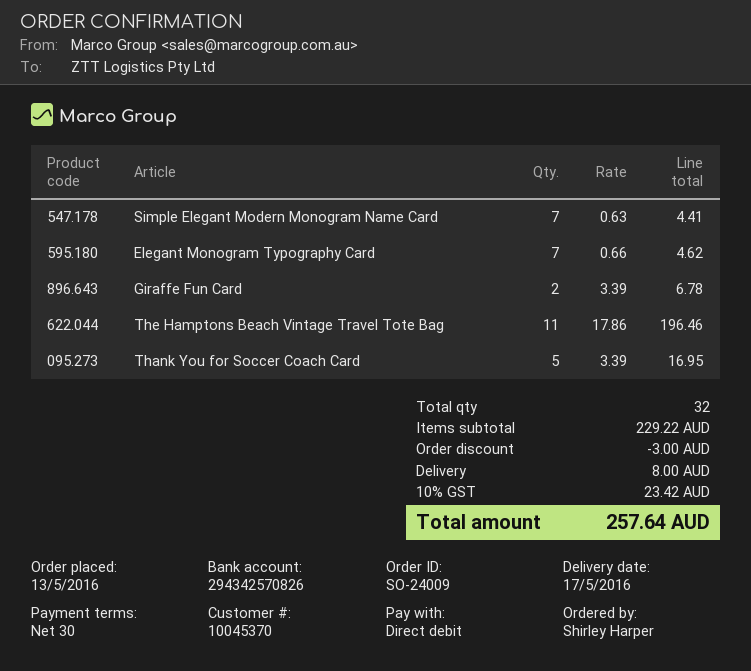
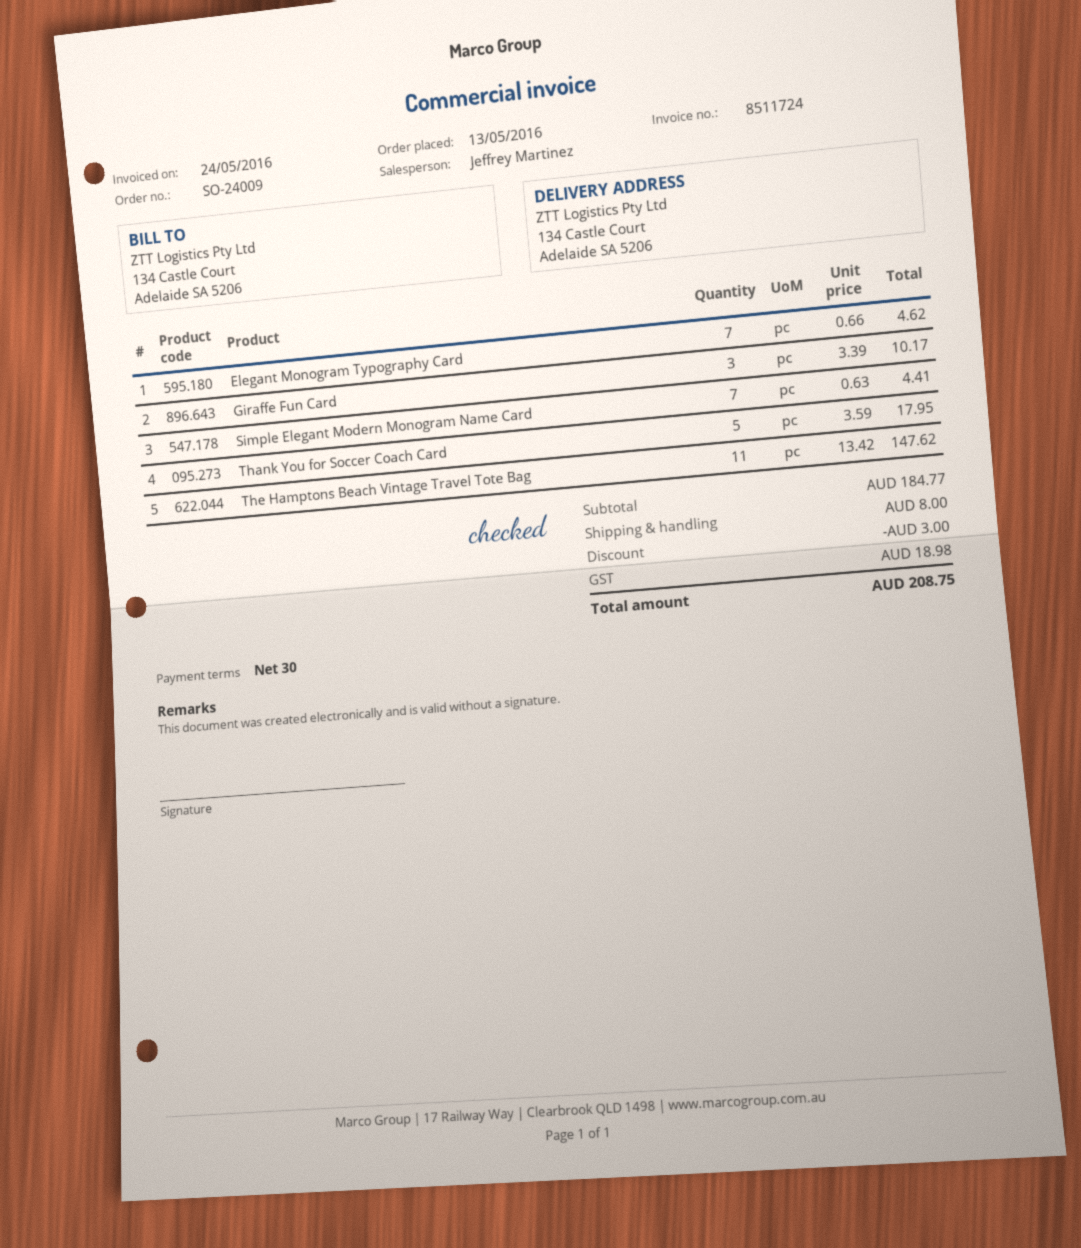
Giraffe Fun Card: 2 x 3.39 = 6.78 -> 3 x 3.39 = 10.17
The Hamptons Beach Vintage Travel Tote Bag: 11 x 17.86 = 196.46 -> 11 x 13.42 = 147.62
Thank You for Soccer Coach Card: 5 x 3.39 = 16.95 -> 5 x 3.59 = 17.95
subtotal: 229.22 -> 184.77
tax: 23.42 -> 18.98
total: 257.64 -> 208.75

